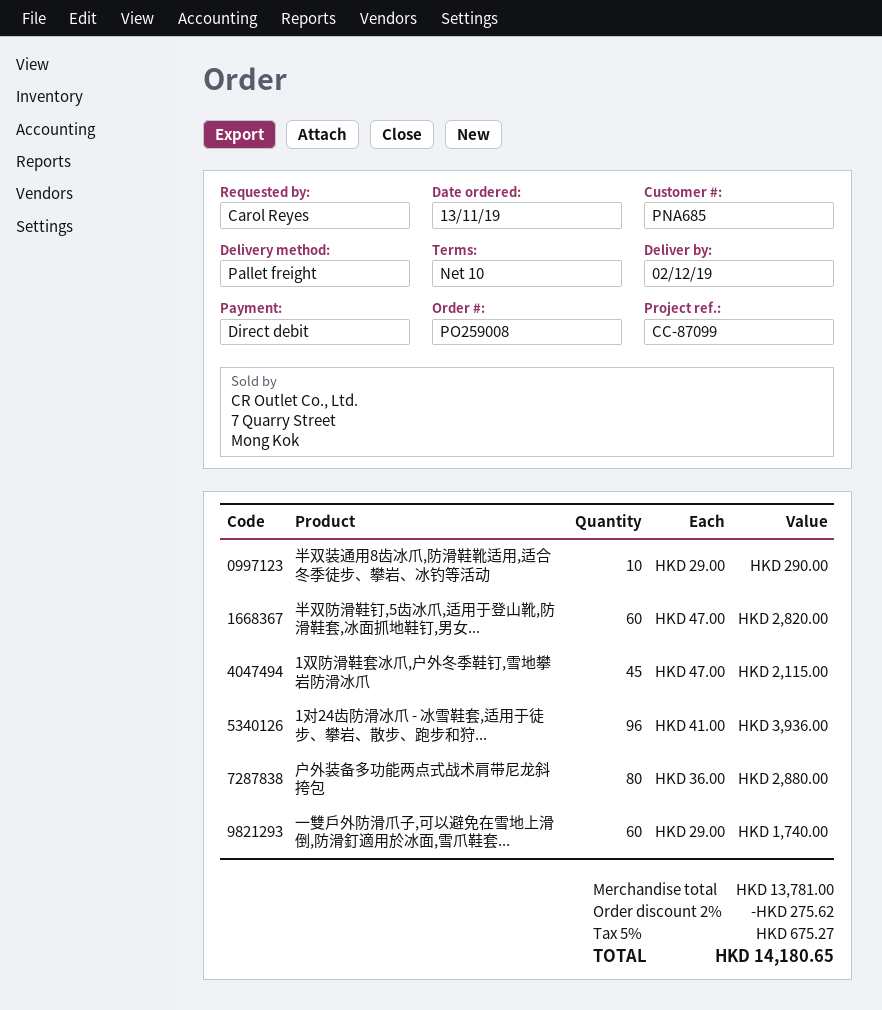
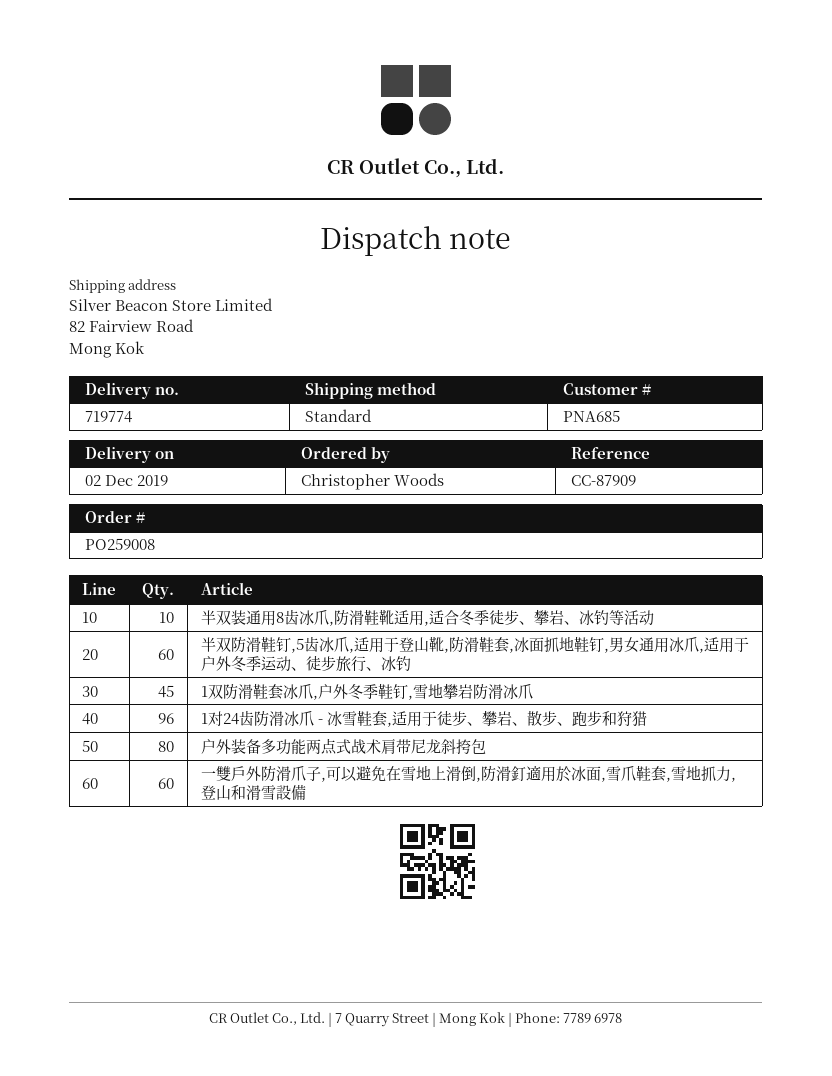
reference: CC-87099 -> CC-87909
ordered by: Carol Reyes -> Christopher Woods
shipping method: pallet freight -> standard

